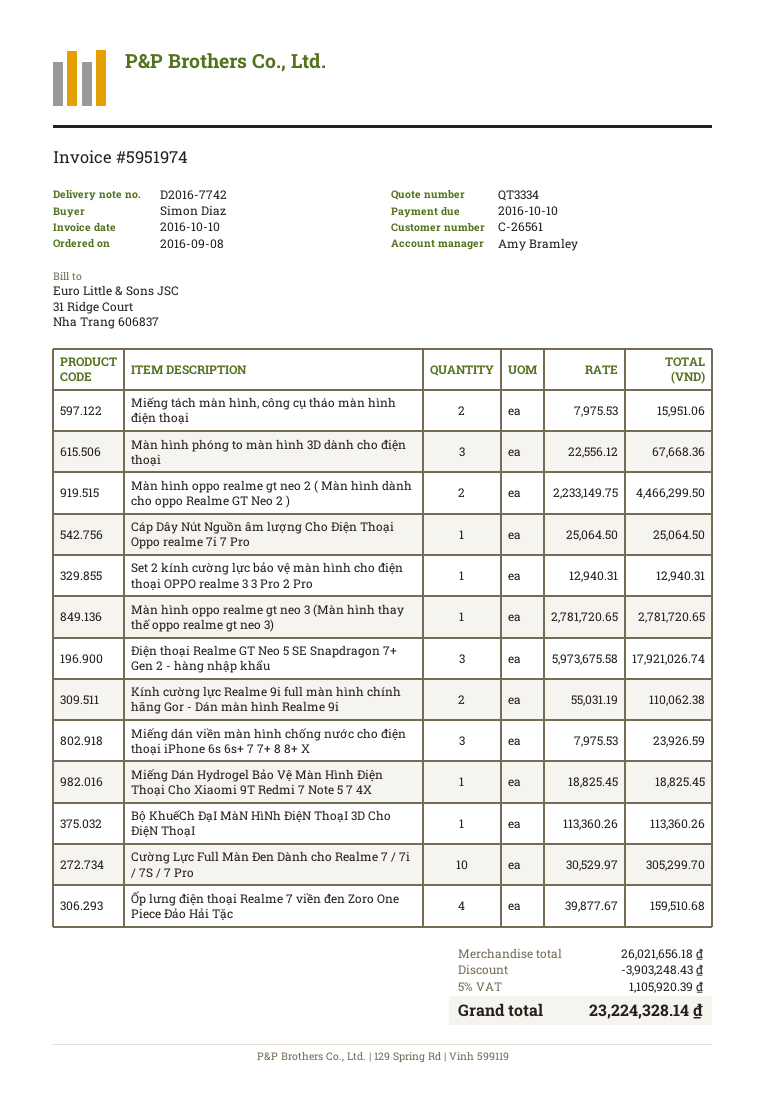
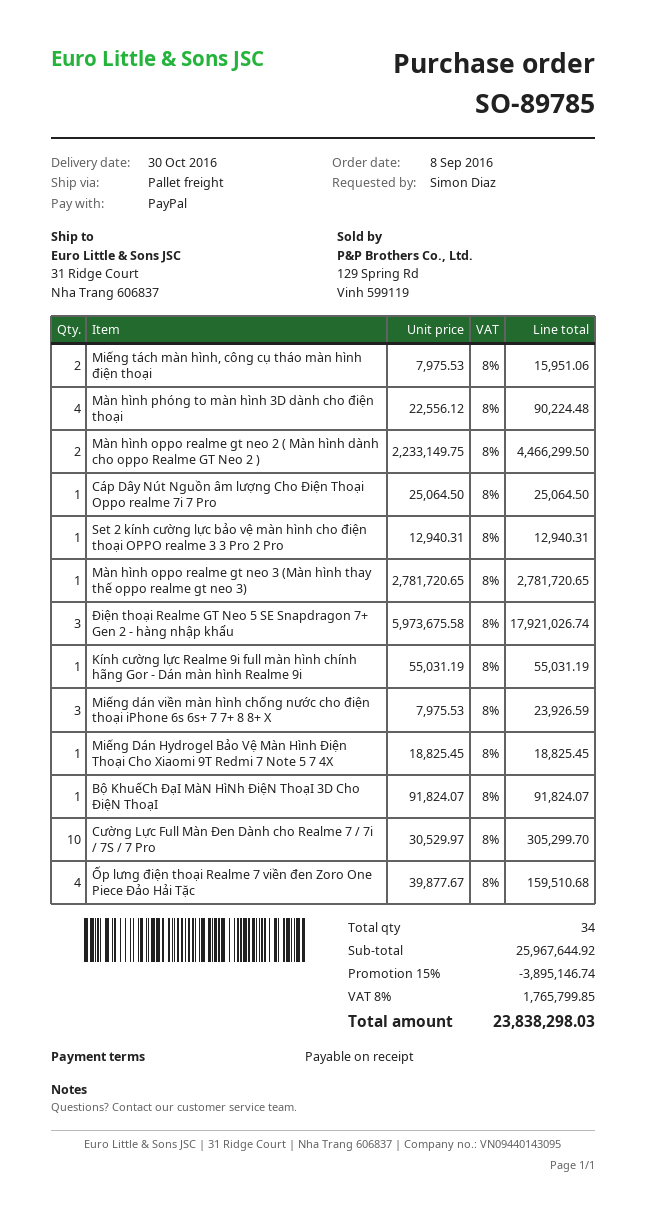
Màn hình phóng to màn hình 3D dành cho điện thoại: 3 x 22556.12 = 67668.36 -> 4 x 22556.12 = 90224.48
Kính cường lực Realme 9i full màn hình chính hãng Gor - Dán màn hình Realme 9i: 2 x 55031.19 = 110062.38 -> 1 x 55031.19 = 55031.19
Bộ KhuếCh ĐạI MàN HìNh ĐiệN ThoạI 3D Cho ĐiệN ThoạI: 1 x 113360.26 = 113360.26 -> 1 x 91824.07 = 91824.07
subtotal: 26021656.18 -> 25967644.92
discount: 3903248.43 -> 3895146.74
tax: 5% = 1105920.39 -> 8% = 1765799.85
total: 23224328.14 -> 23838298.03

